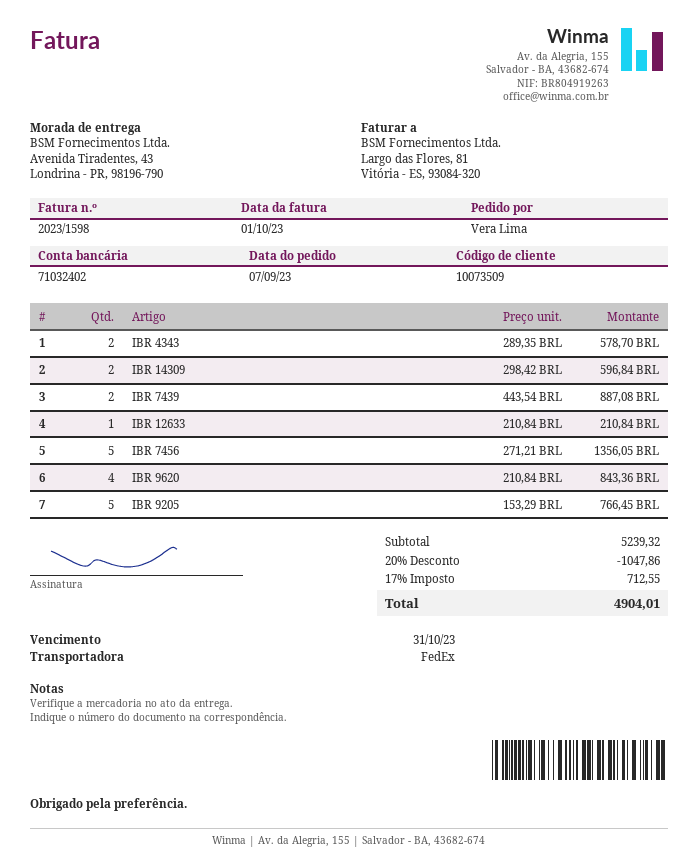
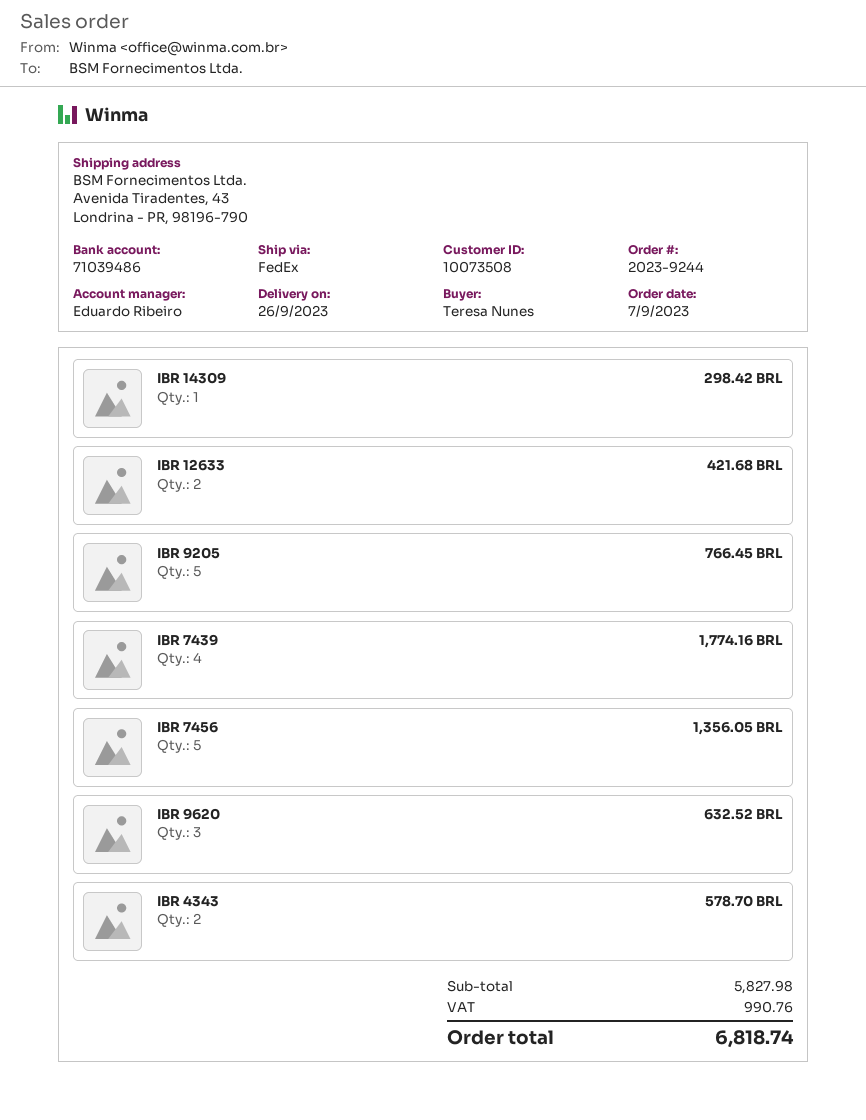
customer number: 10073509 -> 10073508
ordered by: Vera Lima -> Teresa Nunes
bank account: 71032402 -> 71039486
IBR 14309: 2 for 596.84 -> 1 for 298.42
IBR 7439: 2 for 887.08 -> 4 for 1774.16
IBR 12633: 1 for 210.84 -> 2 for 421.68
IBR 9620: 4 for 843.36 -> 3 for 632.52
subtotal: 5239.32 -> 5827.98
discount: 20% = 1047.86 -> none
tax: 712.55 -> 990.76
total: 4904.01 -> 6818.74

